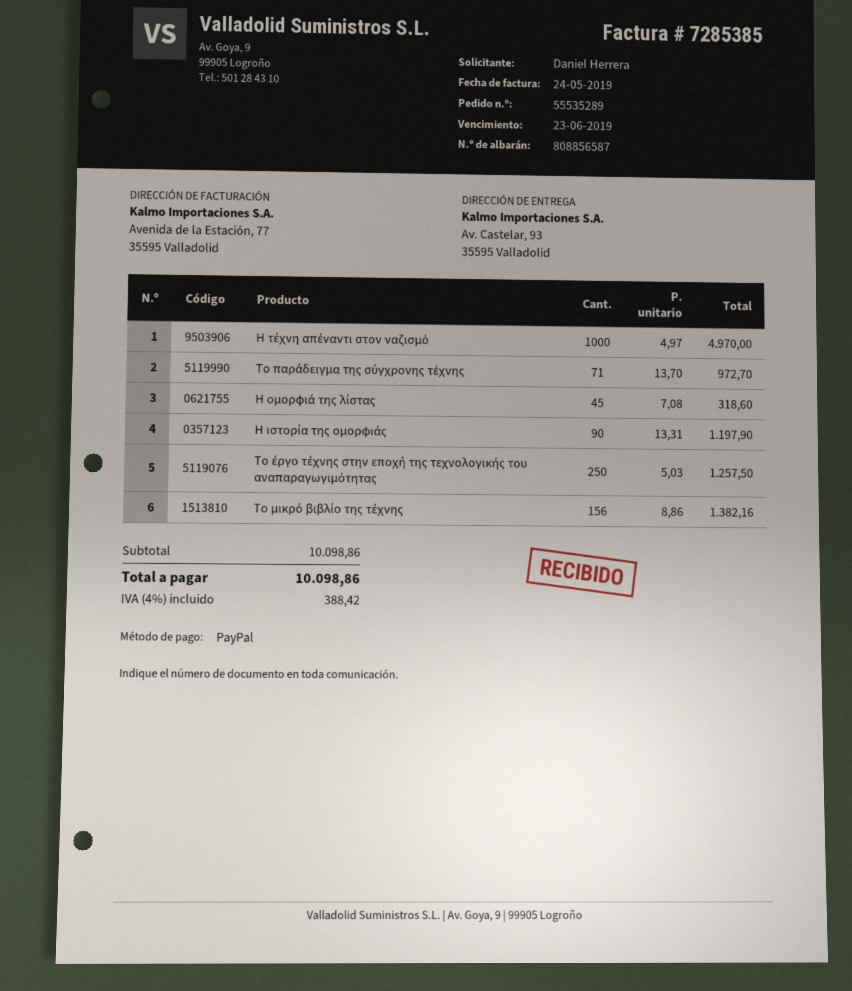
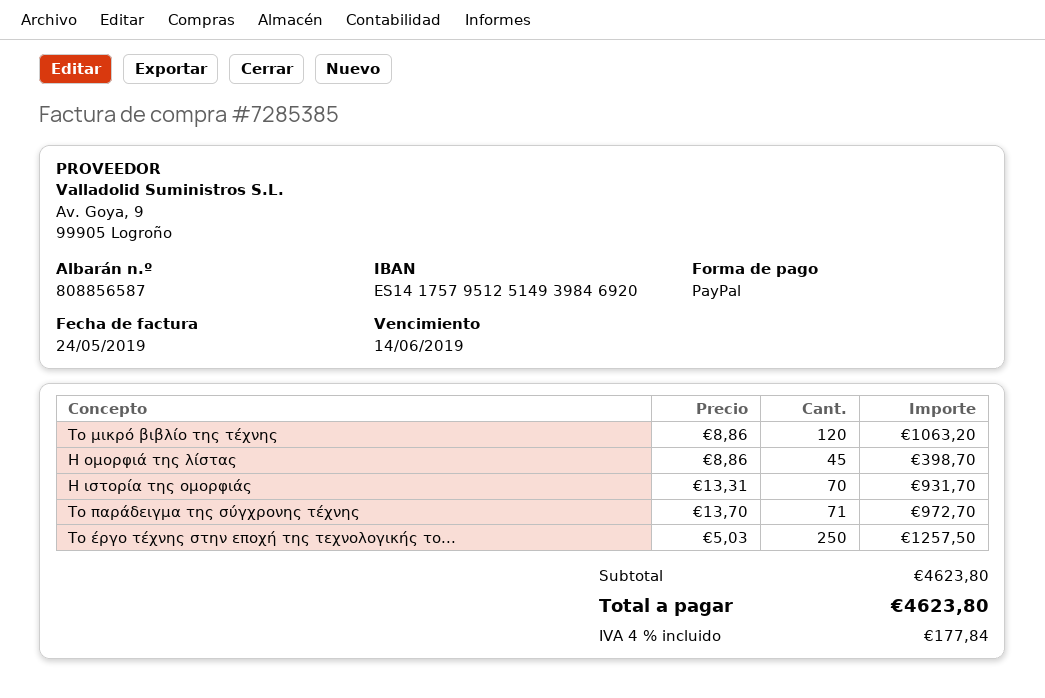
due date: 2019-06-23 -> 2019-06-14
Η τέχνη απέναντι στον ναζισμό: 1000 x 4.97 = 4970.00 -> none
Η ομορφιά της λίστας: 45 x 7.08 = 318.60 -> 45 x 8.86 = 398.70
Η ιστορία της ομορφιάς: 90 x 13.31 = 1197.90 -> 70 x 13.31 = 931.70
Το μικρό βιβλίο της τέχνης: 156 x 8.86 = 1382.16 -> 120 x 8.86 = 1063.20
subtotal: 10098.86 -> 4623.80
tax: 4% = 388.42 -> 4% = 177.84
total: 10098.86 -> 4623.80

